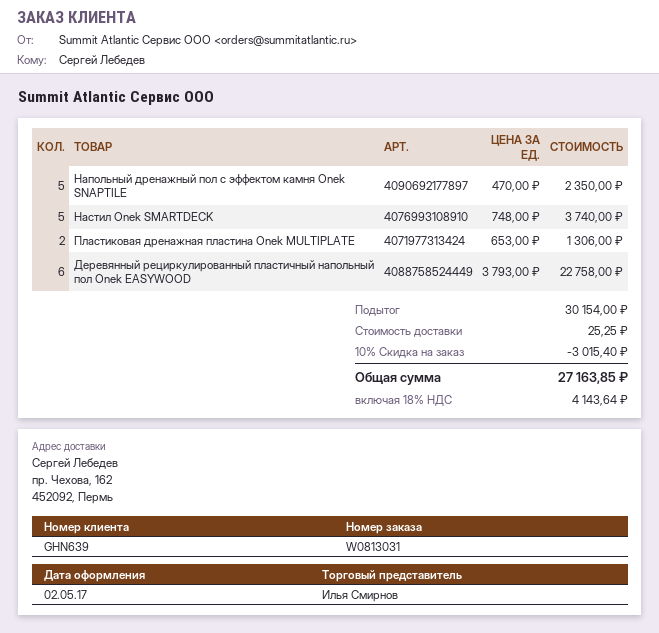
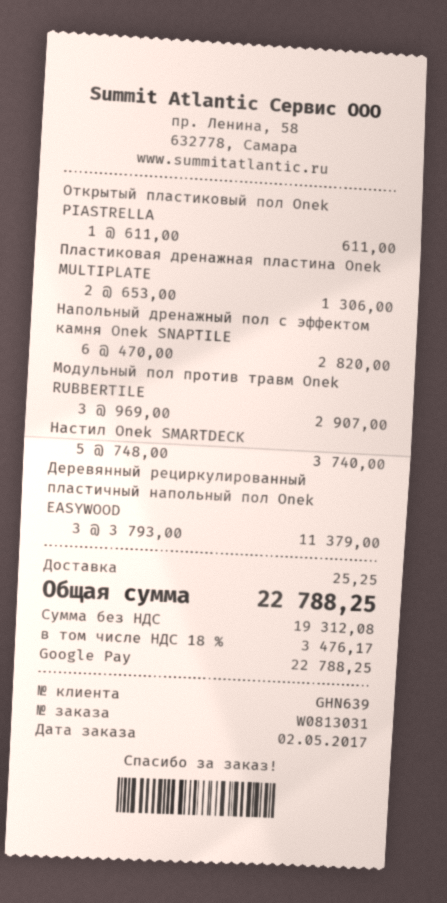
Напольный дренажный пол с эффектом камня Onek SNAPTILE: 5 x 470.00 = 2350.00 -> 6 x 470.00 = 2820.00
Деревянный рециркулированный пластичный напольный пол Onek EASYWOOD: 6 x 3793.00 = 22758.00 -> 3 x 3793.00 = 11379.00
Открытый пластиковый пол Onek PIASTRELLA: none -> 1 x 611.00 = 611.00
Модульный пол против травм Onek RUBBERTILE: none -> 3 x 969.00 = 2907.00
discount: 10% = 3015.40 -> none
tax: 18% = 4143.64 -> 18% = 3476.17
total: 27163.85 -> 22788.25

